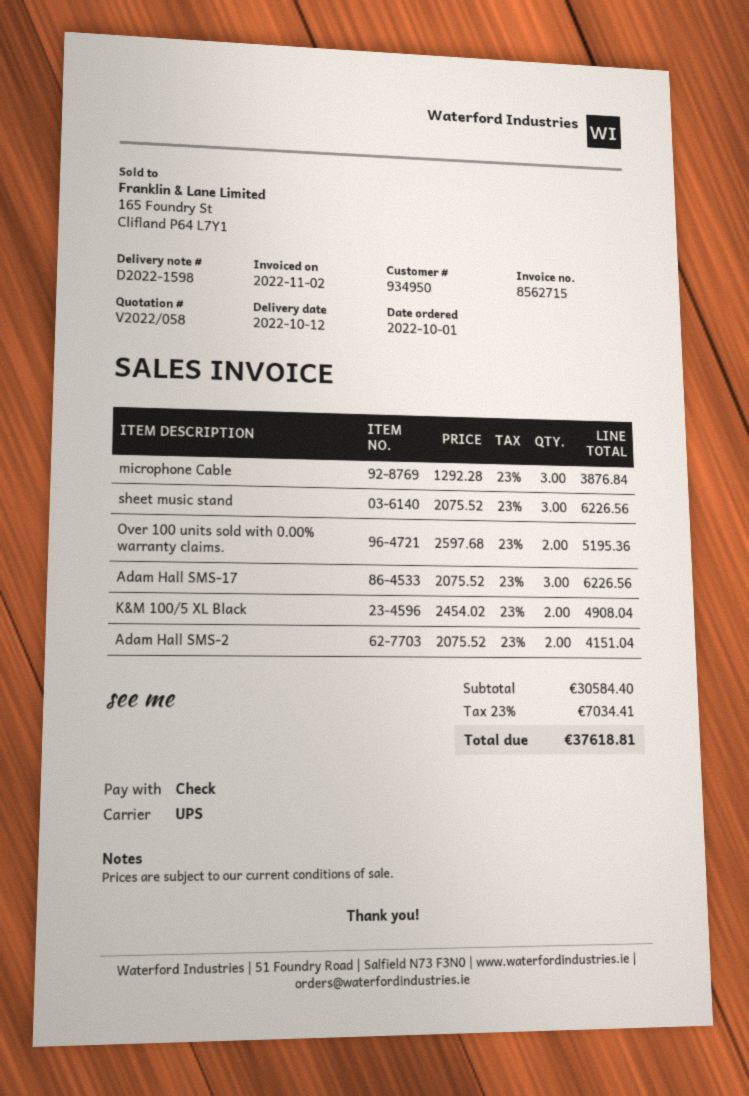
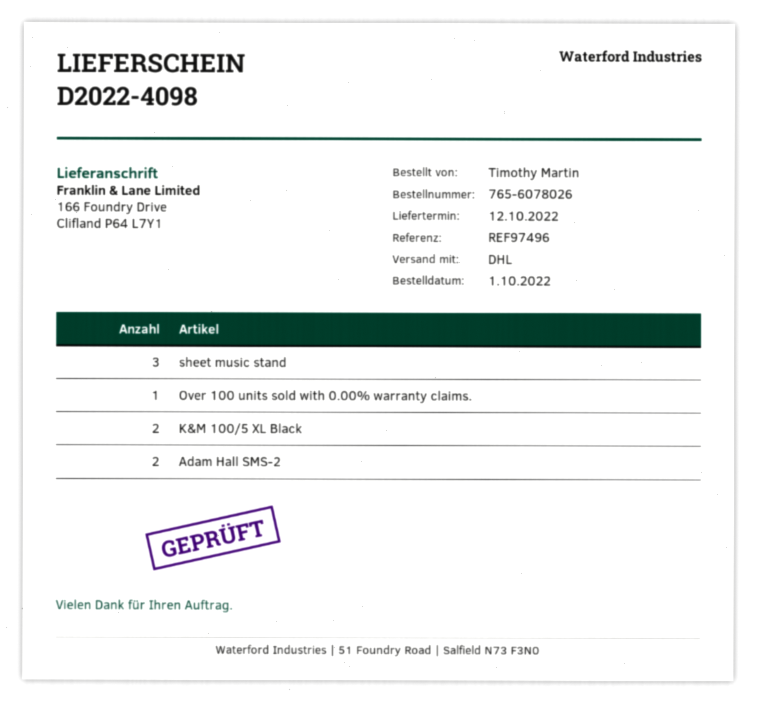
delivery note number: D2022-1598 -> D2022-4098
shipping method: UPS -> DHL
microphone Cable: 3 -> none
Over 100 units sold with 0.00% warranty claims.: 2 -> 1
Adam Hall SMS-17: 3 -> none

